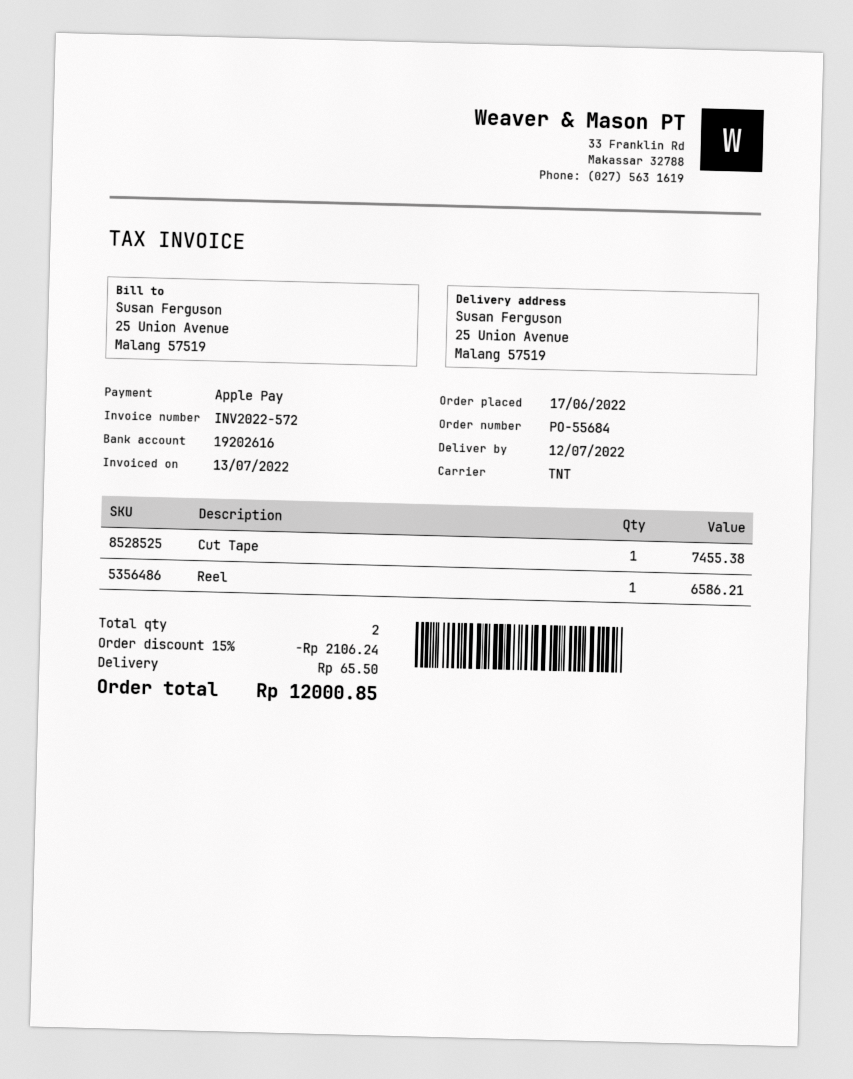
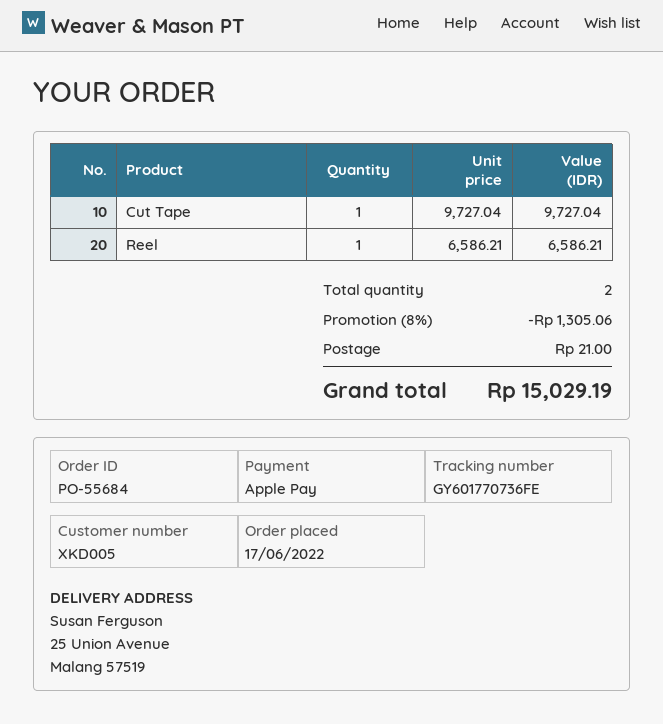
Cut Tape: 1 for 7455.38 -> 1 for 9727.04
discount: 15% = 2106.24 -> 8% = 1305.06
shipping: 65.50 -> 21.00
total: 12000.85 -> 15029.19

